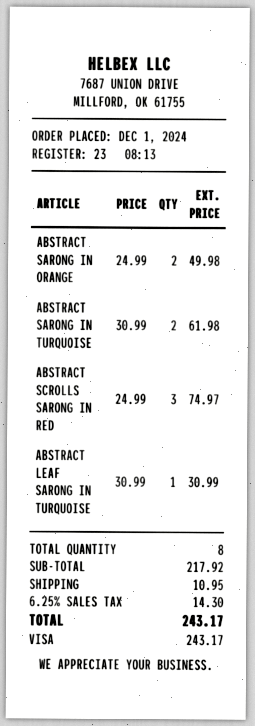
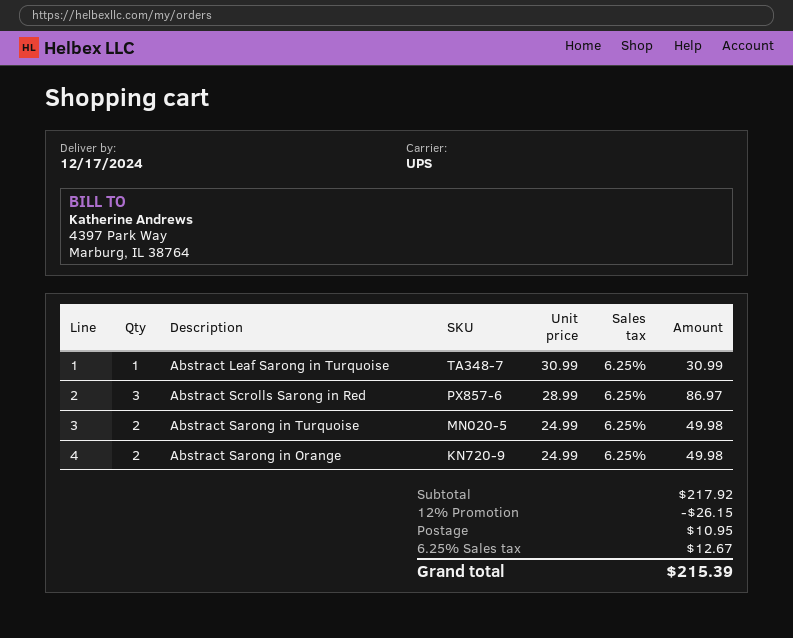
ABSTRACT SARONG IN TURQUOISE: 2 x 30.99 = 61.98 -> 2 x 24.99 = 49.98
ABSTRACT SCROLLS SARONG IN RED: 3 x 24.99 = 74.97 -> 3 x 28.99 = 86.97
discount: none -> 12% = 26.15
tax: 6.25% = 14.30 -> 6.25% = 12.67
total: 243.17 -> 215.39

